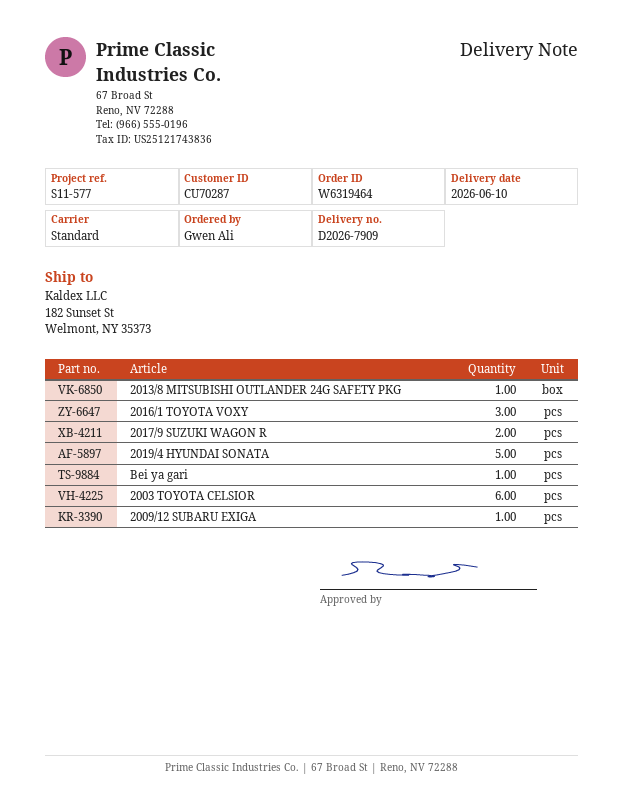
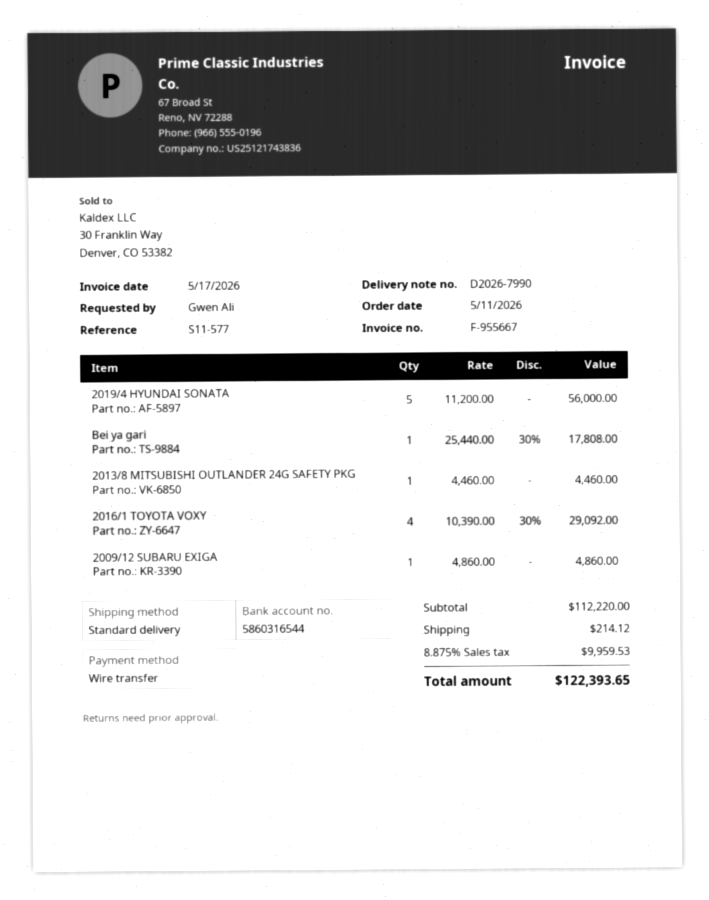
delivery note number: D2026-7909 -> D2026-7990
2016/1 TOYOTA VOXY: 3 -> 4
2017/9 SUZUKI WAGON R: 2 -> none
2003 TOYOTA CELSIOR: 6 -> none

